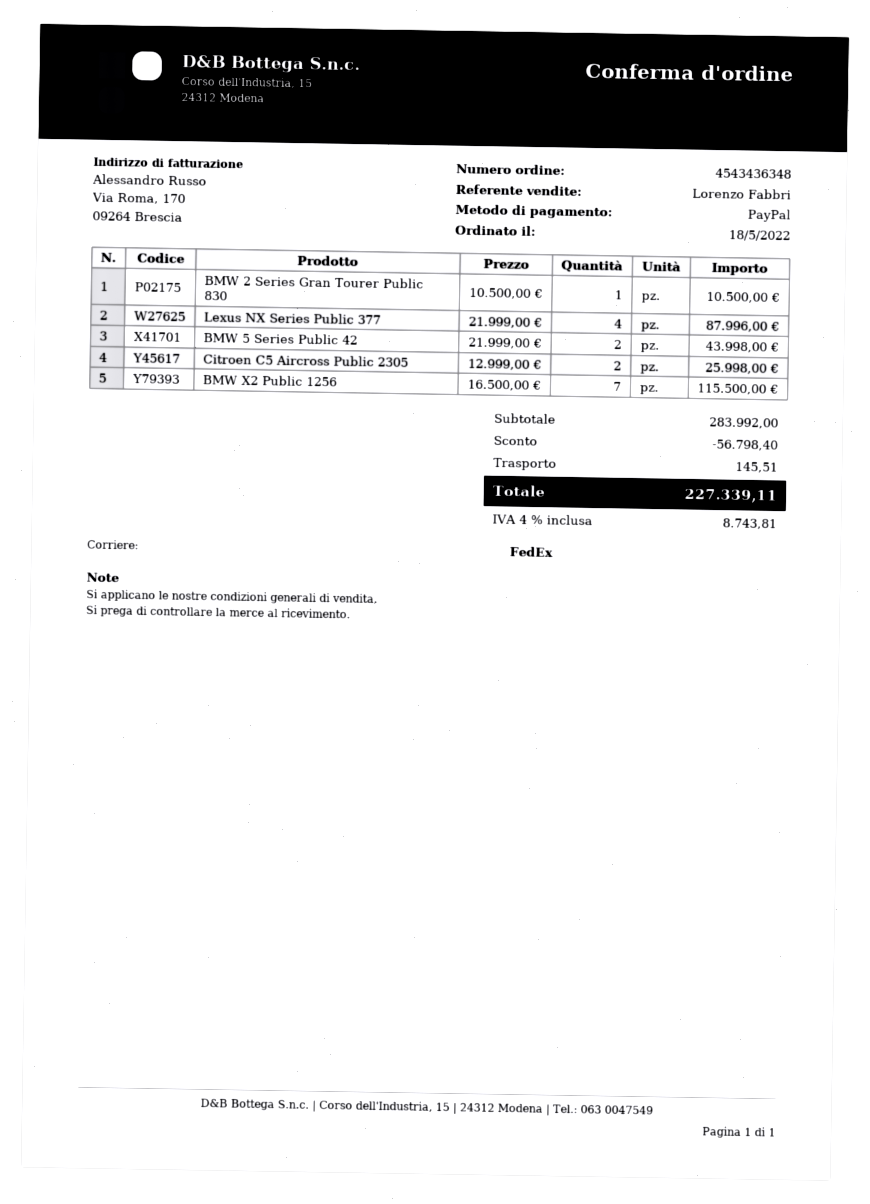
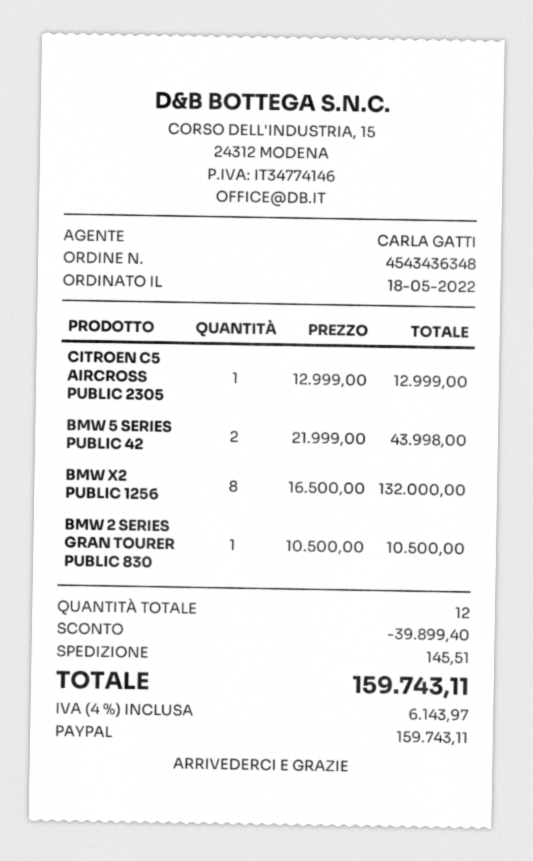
sales rep: Lorenzo Fabbri -> CARLA GATTI
Lexus NX Series Public 377: 4 x 21999.00 = 87996.00 -> none
Citroen C5 Aircross Public 2305: 2 x 12999.00 = 25998.00 -> 1 x 12999.00 = 12999.00
BMW X2 Public 1256: 7 x 16500.00 = 115500.00 -> 8 x 16500.00 = 132000.00
discount: 56798.40 -> 39899.40
tax: 4% = 8743.81 -> 4% = 6143.97
total: 227339.11 -> 159743.11

